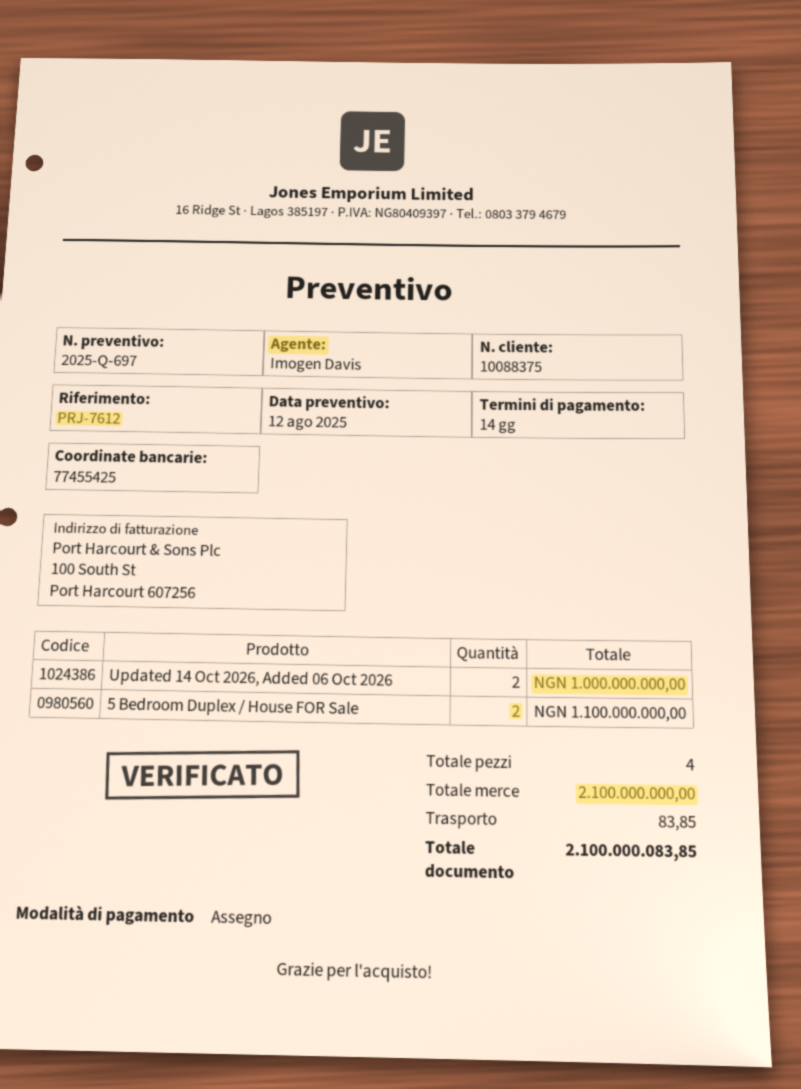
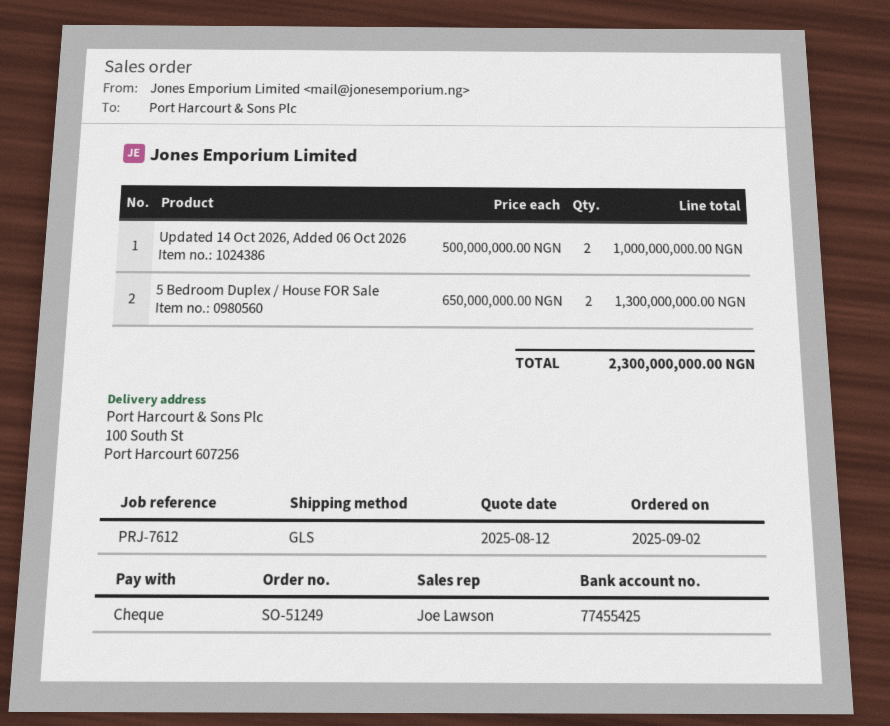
sales rep: Imogen Davis -> Joe Lawson
5 Bedroom Duplex / House FOR Sale: 2 for 1100000000.00 -> 2 for 1300000000.00
shipping: 83.85 -> none
total: 2100000083.85 -> 2300000000.00

